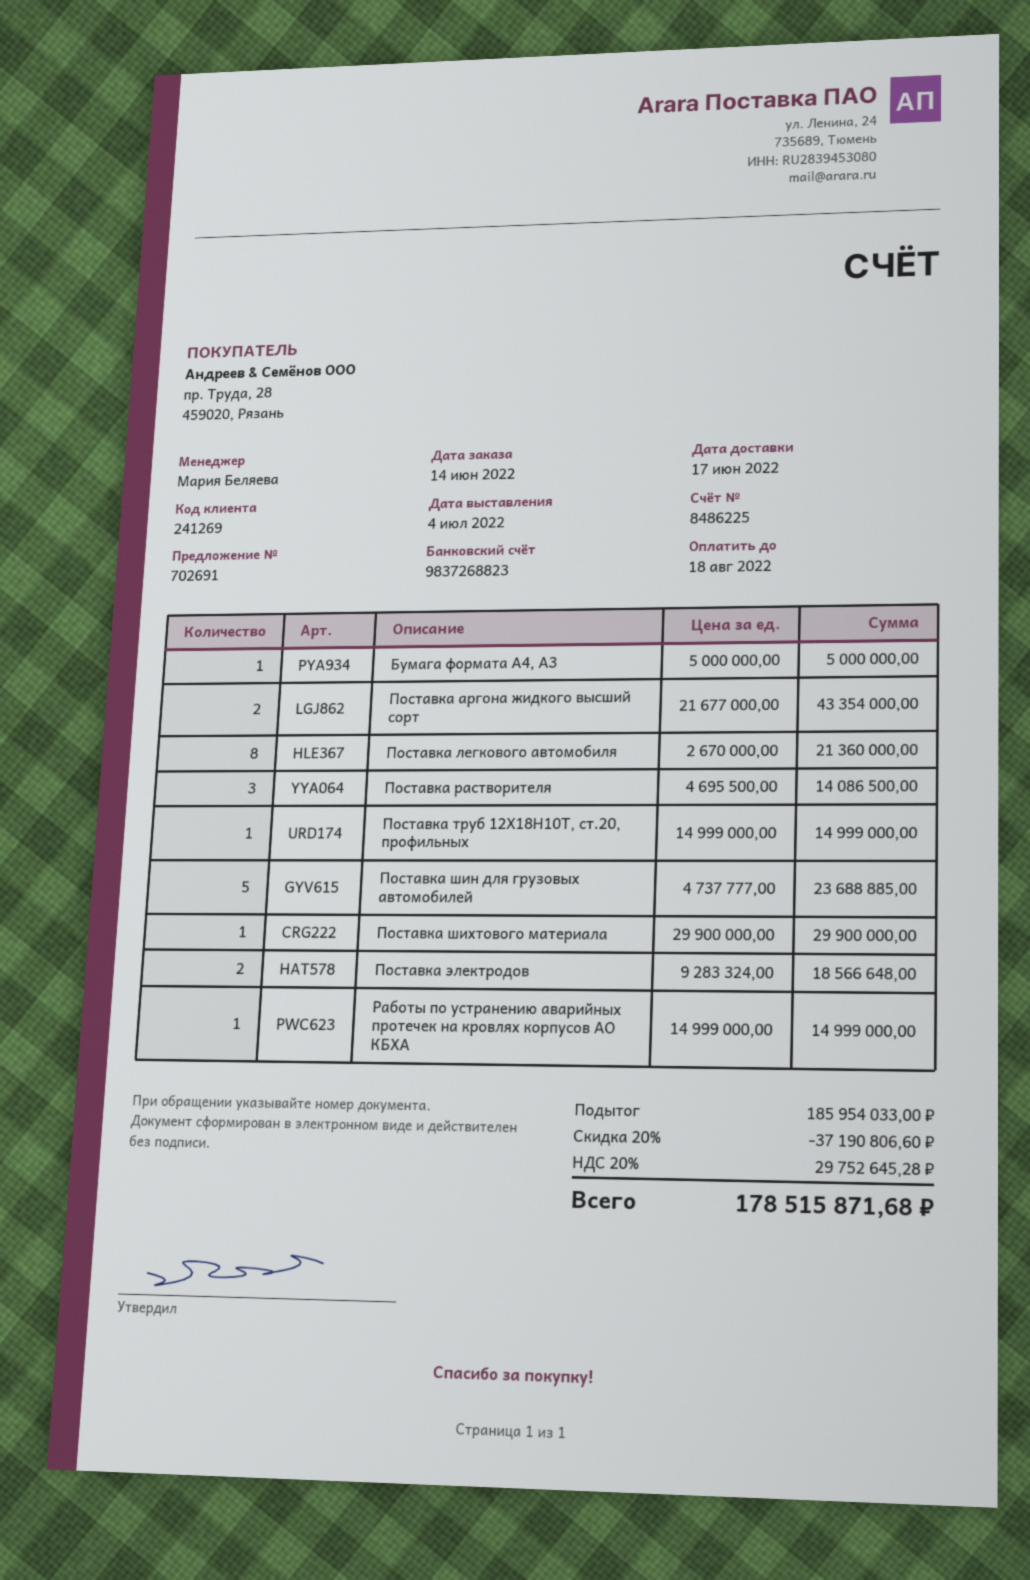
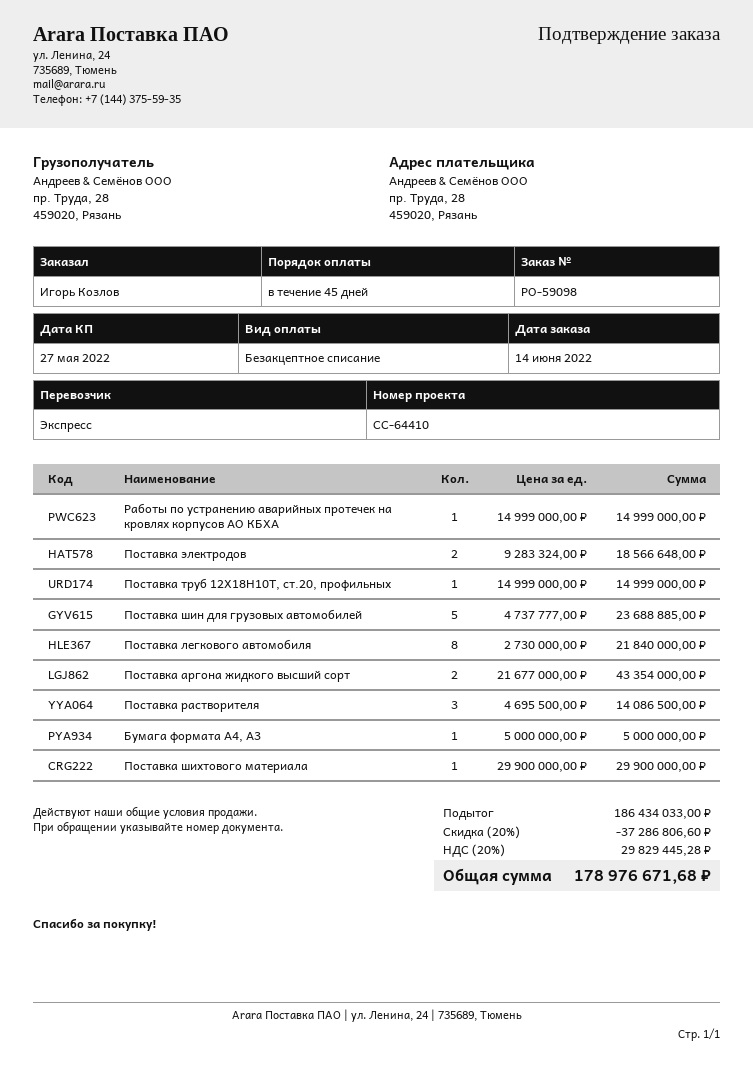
Поставка легкового автомобиля: 8 x 2670000.00 = 21360000.00 -> 8 x 2730000.00 = 21840000.00
subtotal: 185954033.00 -> 186434033.00
discount: 20% = 37190806.60 -> 20% = 37286806.60
tax: 20% = 29752645.28 -> 20% = 29829445.28
total: 178515871.68 -> 178976671.68

